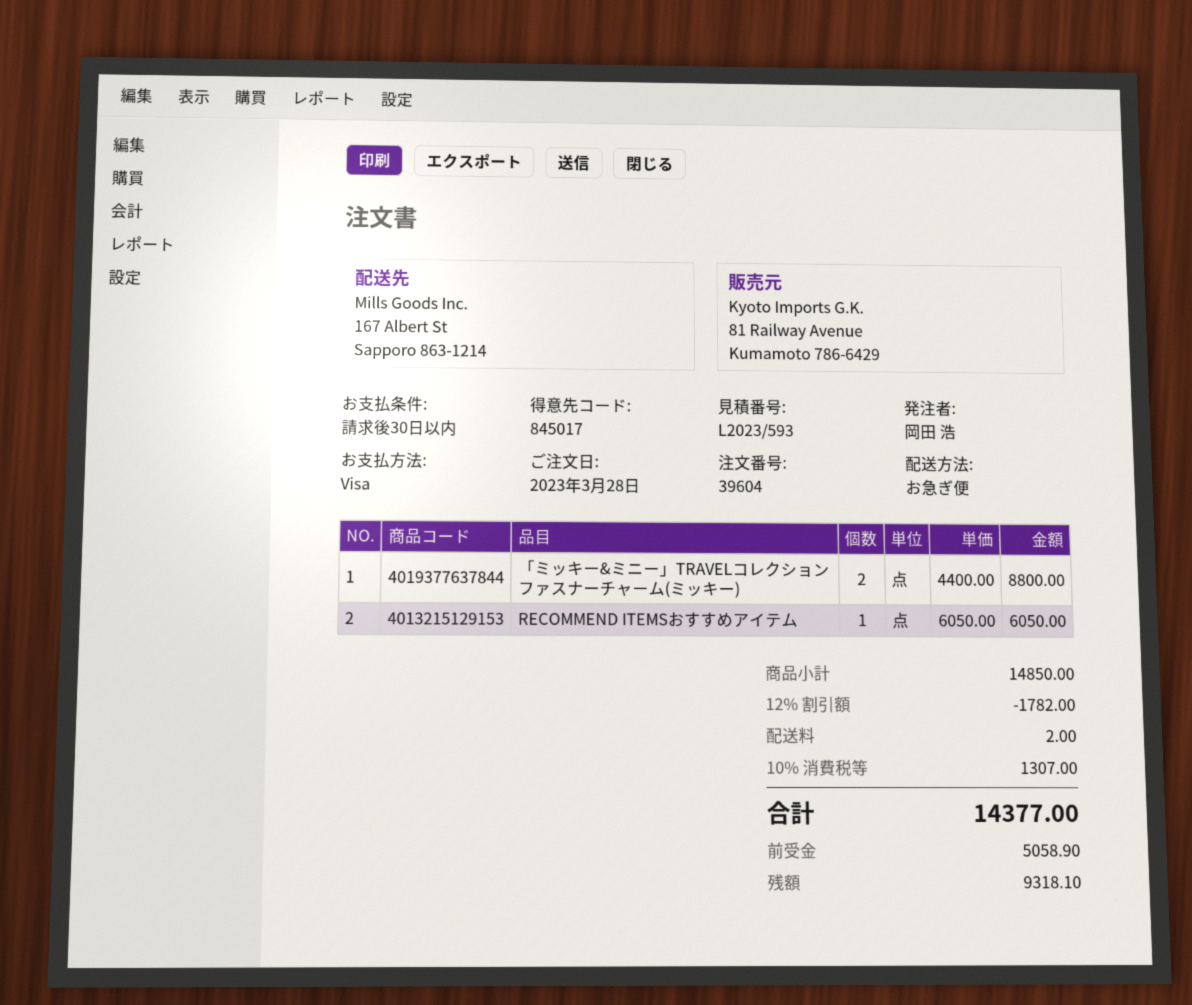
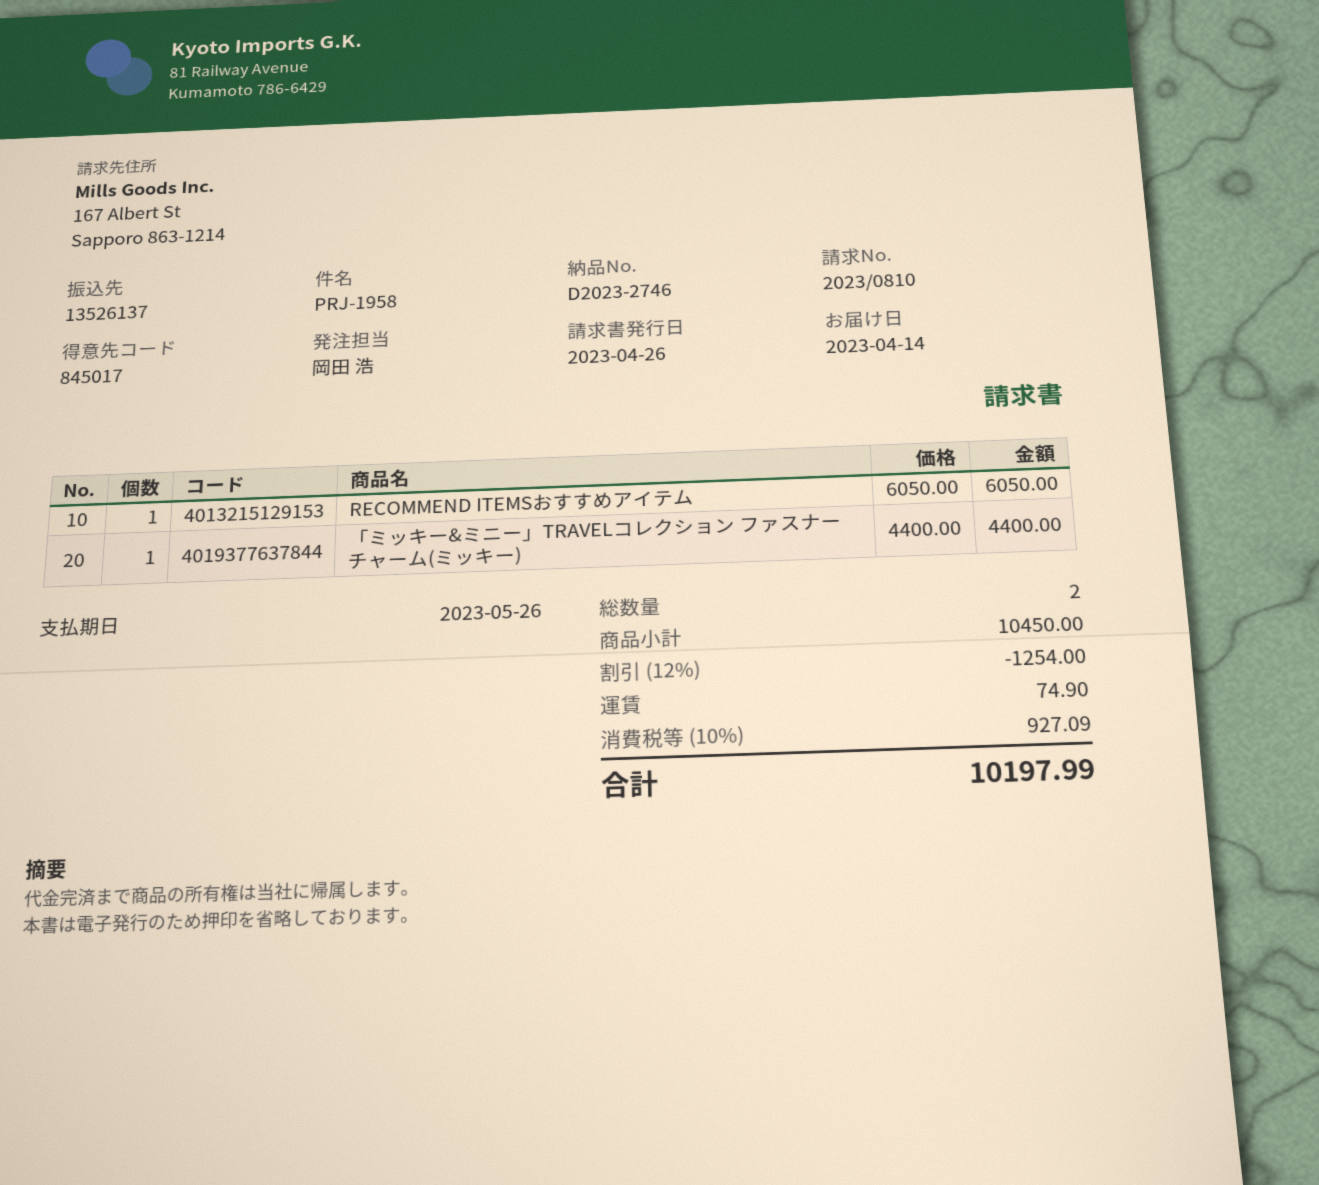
「ミッキー&ミニー」TRAVELコレクション ファスナーチャーム(ミッキー): 2 x 4400.00 = 8800.00 -> 1 x 4400.00 = 4400.00
subtotal: 14850.00 -> 10450.00
discount: 12% = 1782.00 -> 12% = 1254.00
shipping: 2.00 -> 74.90
tax: 10% = 1307.00 -> 10% = 927.09
total: 14377.00 -> 10197.99

